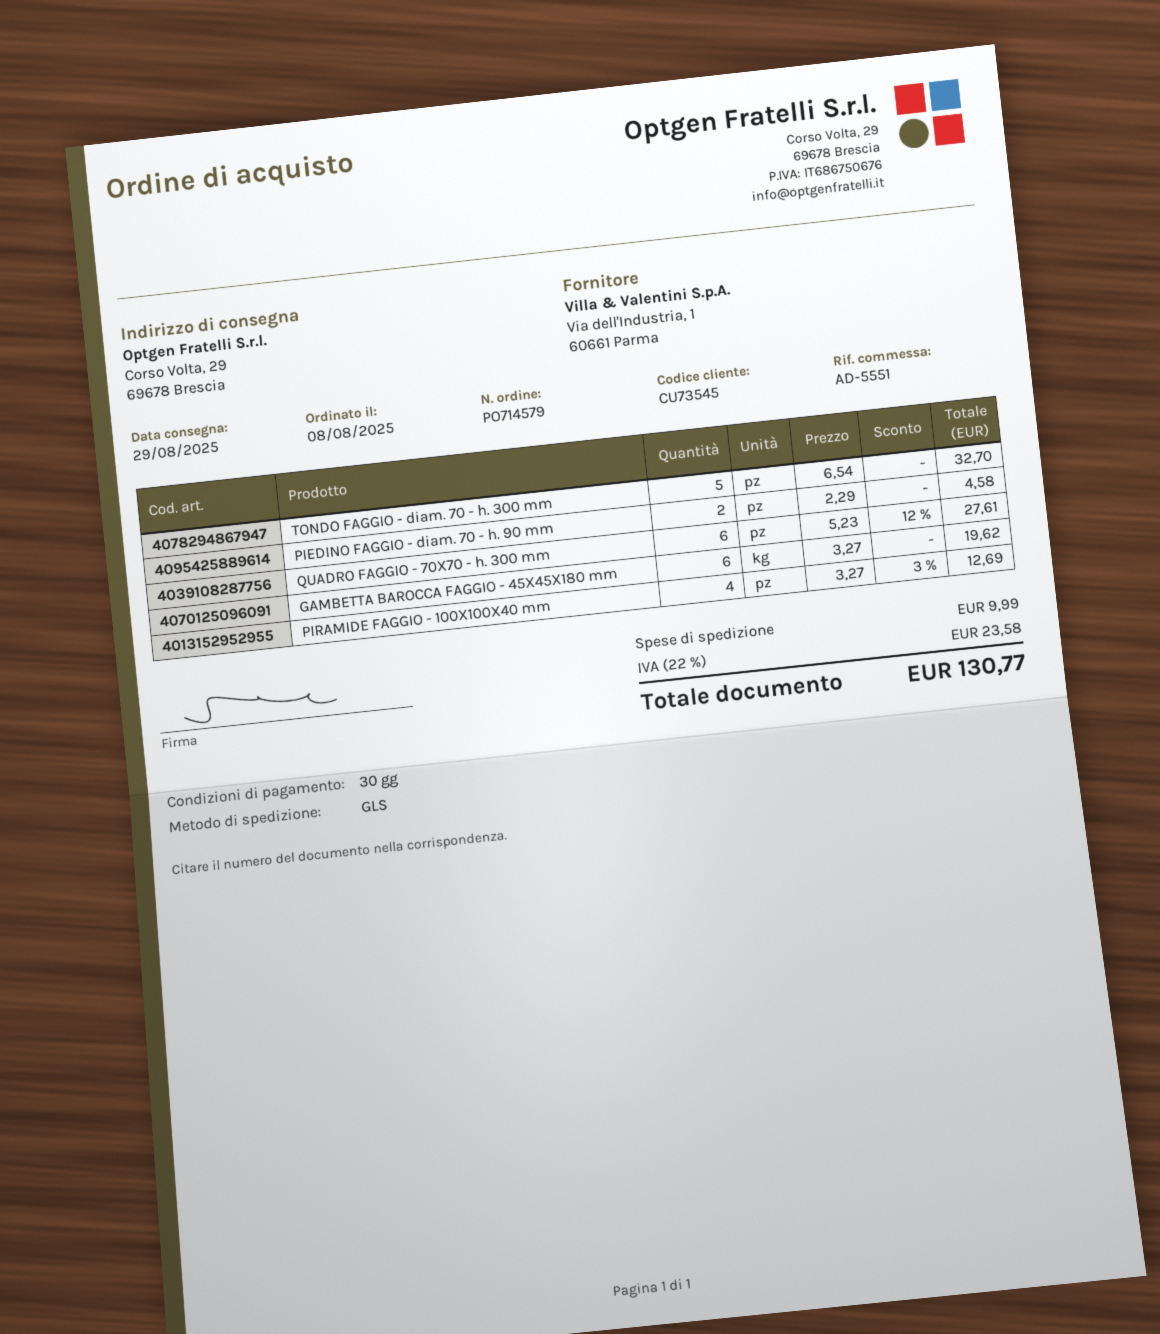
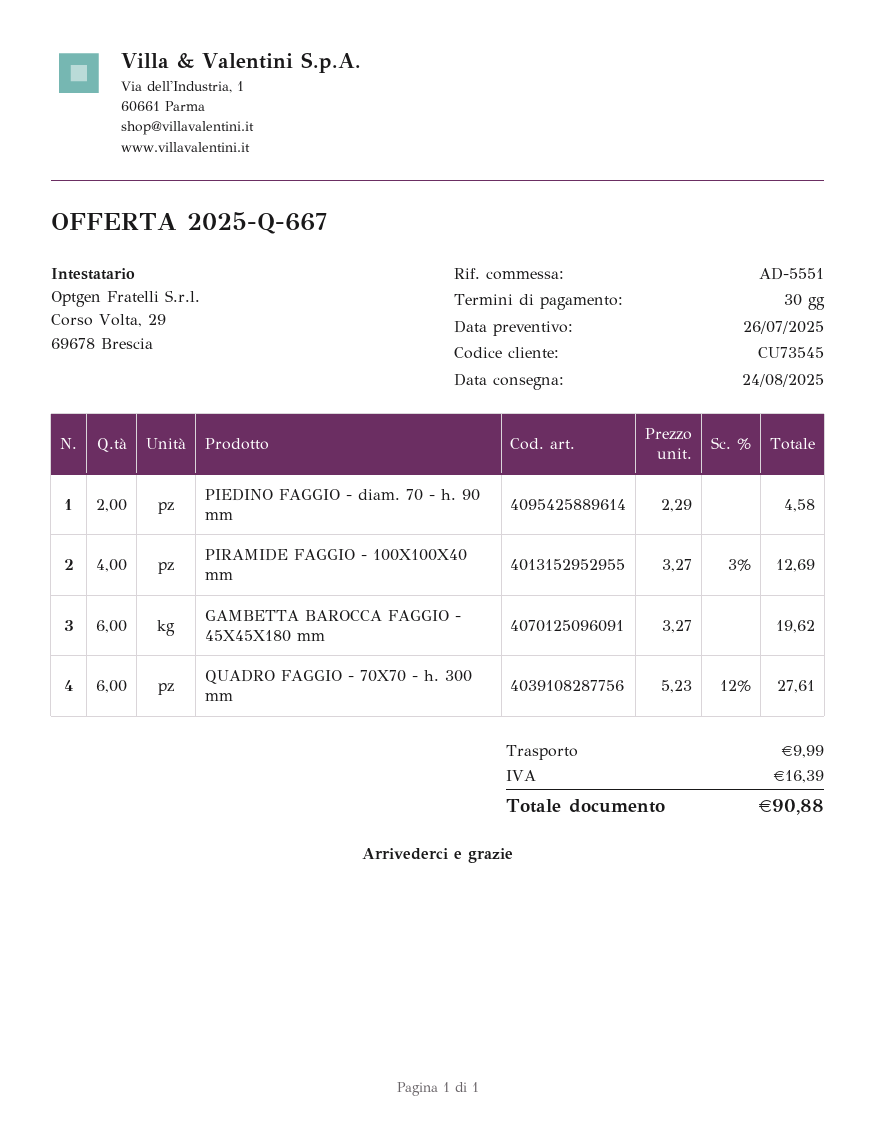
delivery date: 2025-08-29 -> 2025-08-24
TONDO FAGGIO - diam. 70 - h. 300 mm: 5 x 6.54 = 32.70 -> none
tax: 23.58 -> 16.39
total: 130.77 -> 90.88

